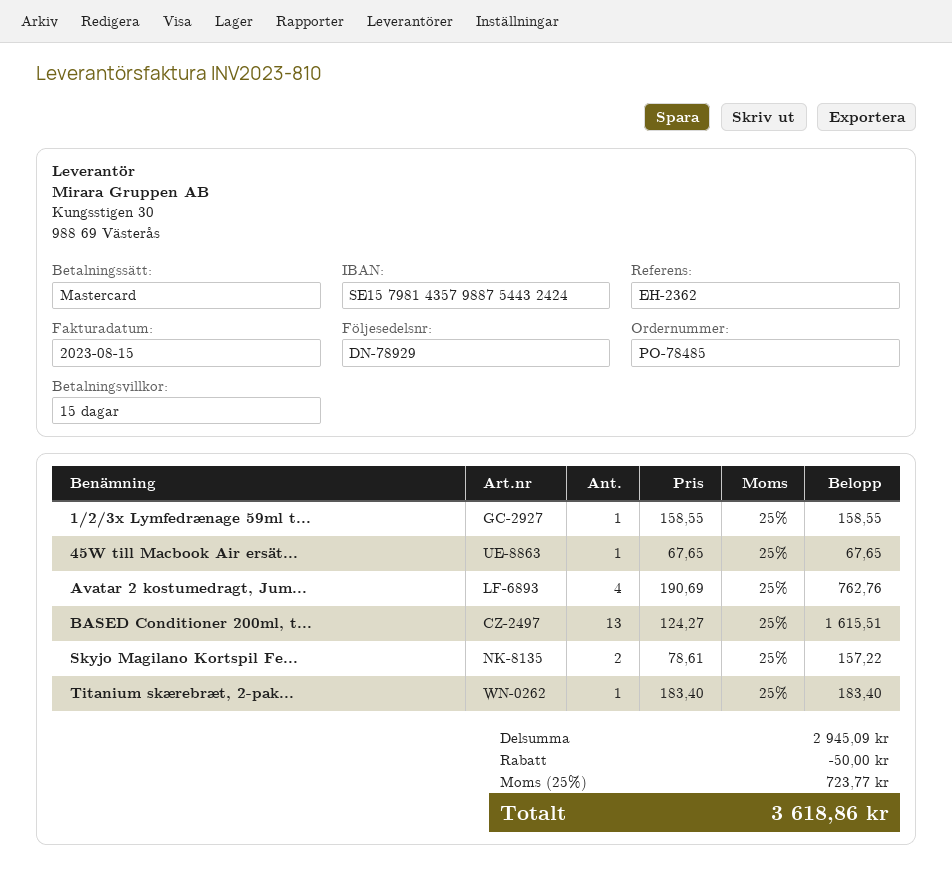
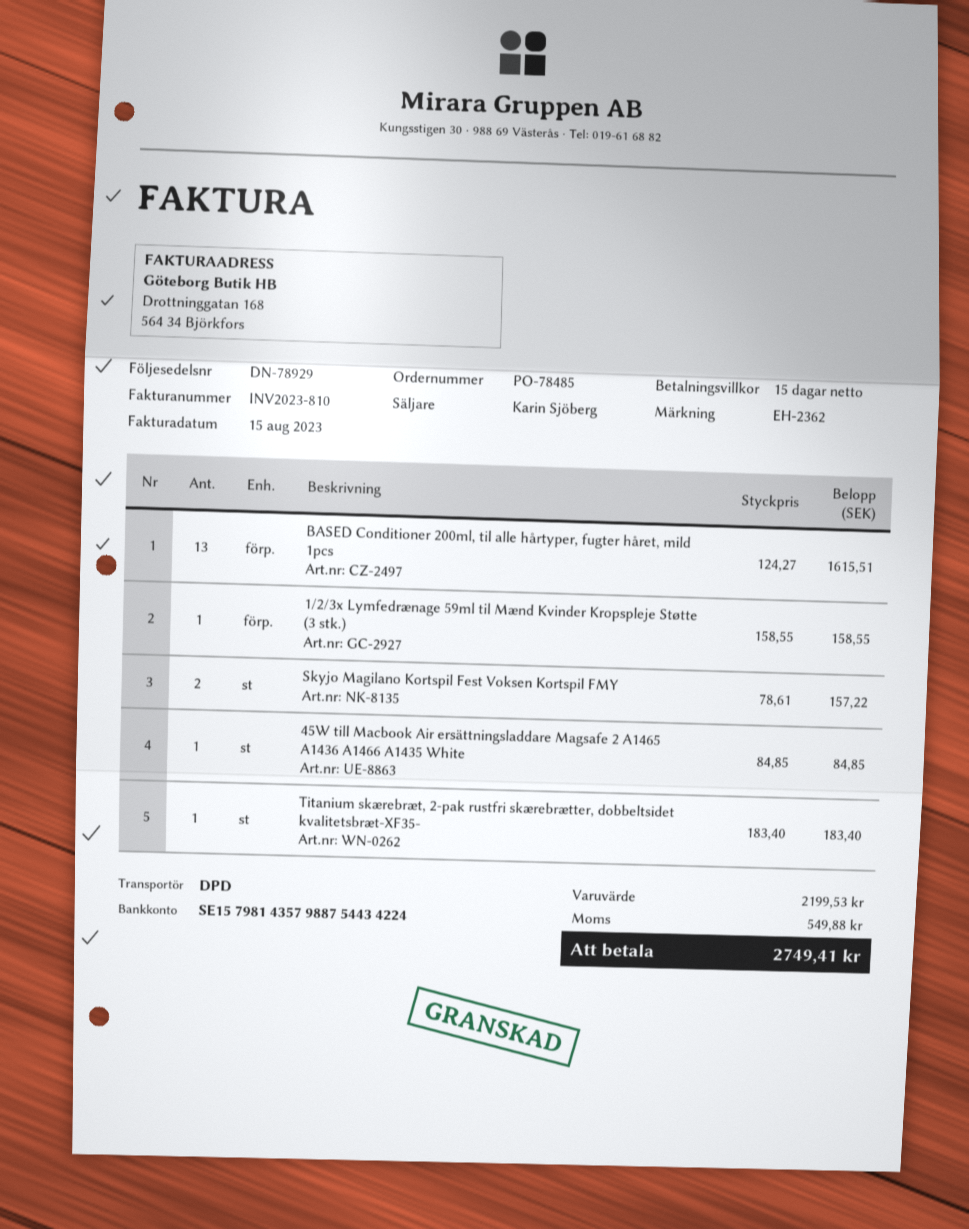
bank account: SE1579814357988754432424 -> SE1579814357988754434224
45W till Macbook Air ersät...: 1 x 67.65 = 67.65 -> 1 x 84.85 = 84.85
Avatar 2 kostumedragt, Jum...: 4 x 190.69 = 762.76 -> none
subtotal: 2945.09 -> 2199.53
discount: 50.00 -> none
tax: 723.77 -> 549.88
total: 3618.86 -> 2749.41

